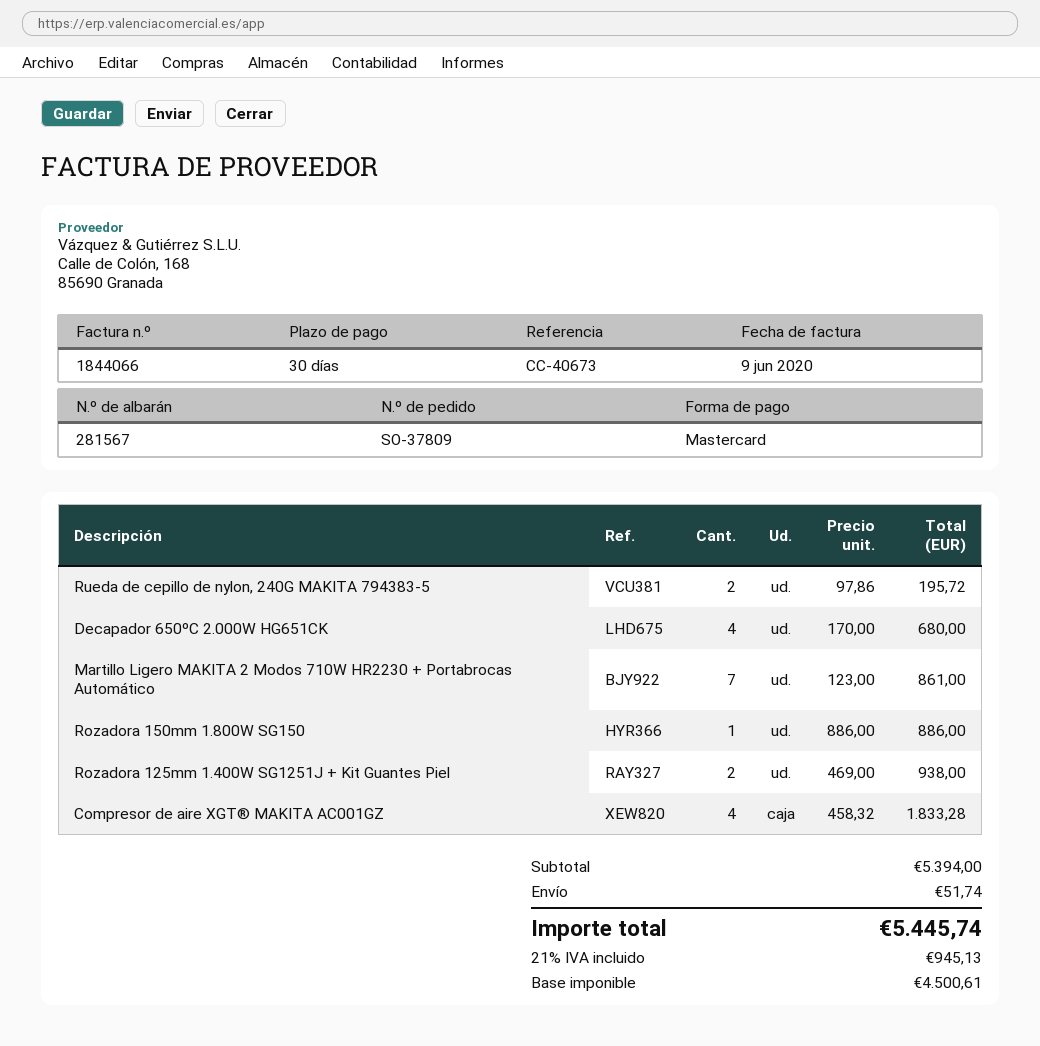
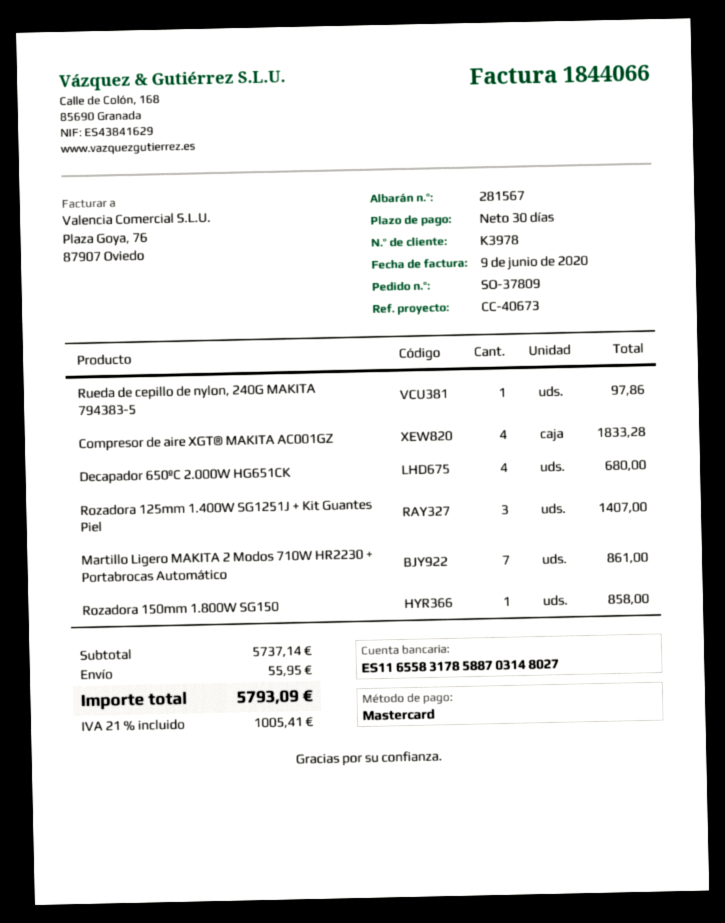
Rueda de cepillo de nylon, 240G MAKITA 794383-5: 2 for 195.72 -> 1 for 97.86
Rozadora 150mm 1.800W SG150: 1 for 886.00 -> 1 for 858.00
Rozadora 125mm 1.400W SG1251J + Kit Guantes Piel: 2 for 938.00 -> 3 for 1407.00
subtotal: 5394.00 -> 5737.14
shipping: 51.74 -> 55.95
tax: 21% = 945.13 -> 21% = 1005.41
total: 5445.74 -> 5793.09

